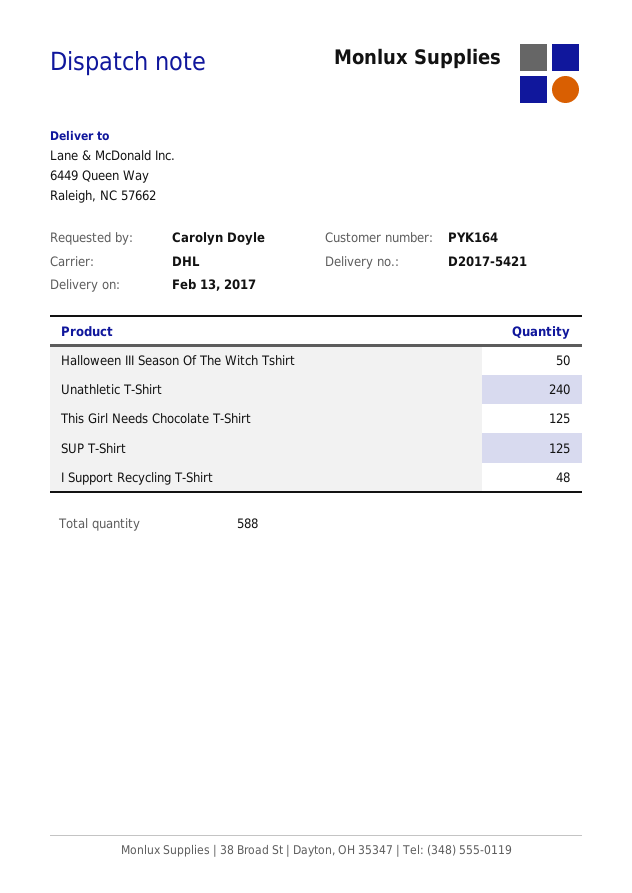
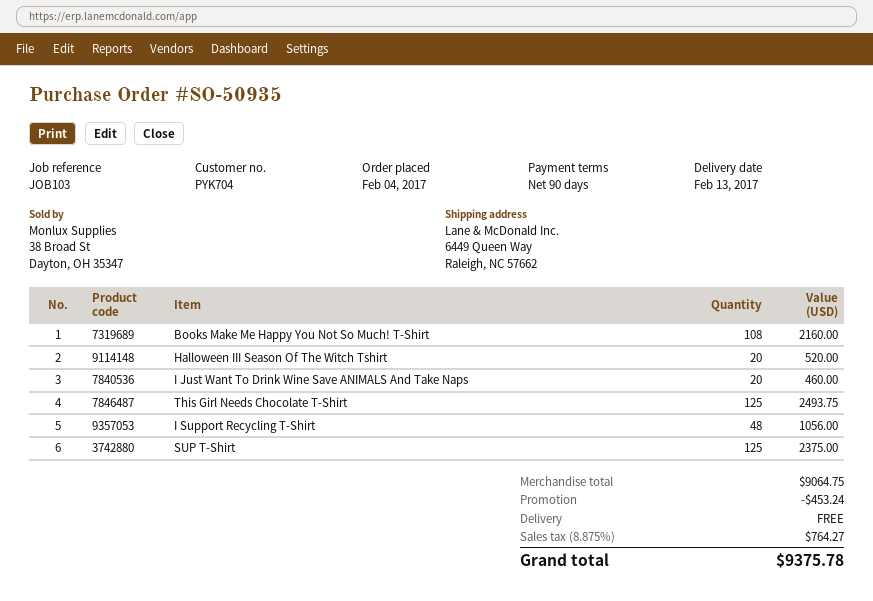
customer number: PYK164 -> PYK704
Halloween III Season Of The Witch Tshirt: 50 -> 20
Unathletic T-Shirt: 240 -> none
Books Make Me Happy You Not So Much! T-Shirt: none -> 108
I Just Want To Drink Wine Save ANIMALS And Take Naps: none -> 20

